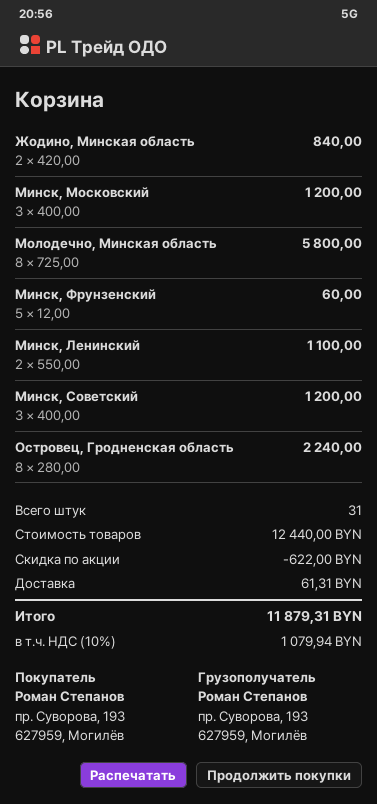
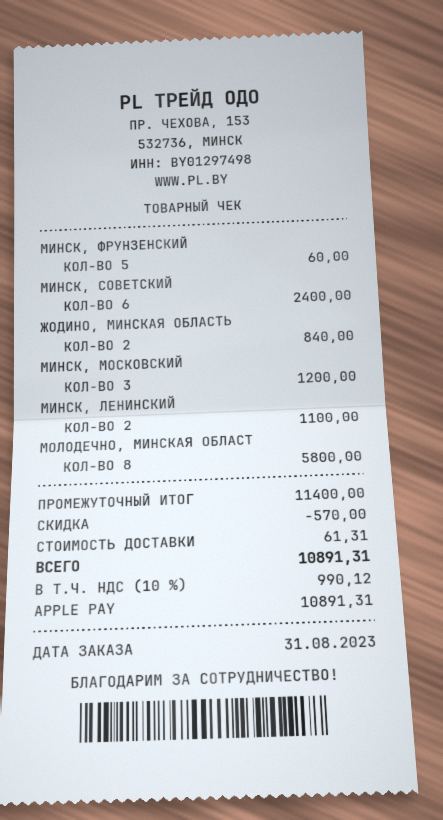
Минск, Советский: 3 for 1200.00 -> 6 for 2400.00
Островец, Гродненская область: 8 for 2240.00 -> none
subtotal: 12440.00 -> 11400.00
discount: 622.00 -> 570.00
tax: 10% = 1079.94 -> 10% = 990.12
total: 11879.31 -> 10891.31

